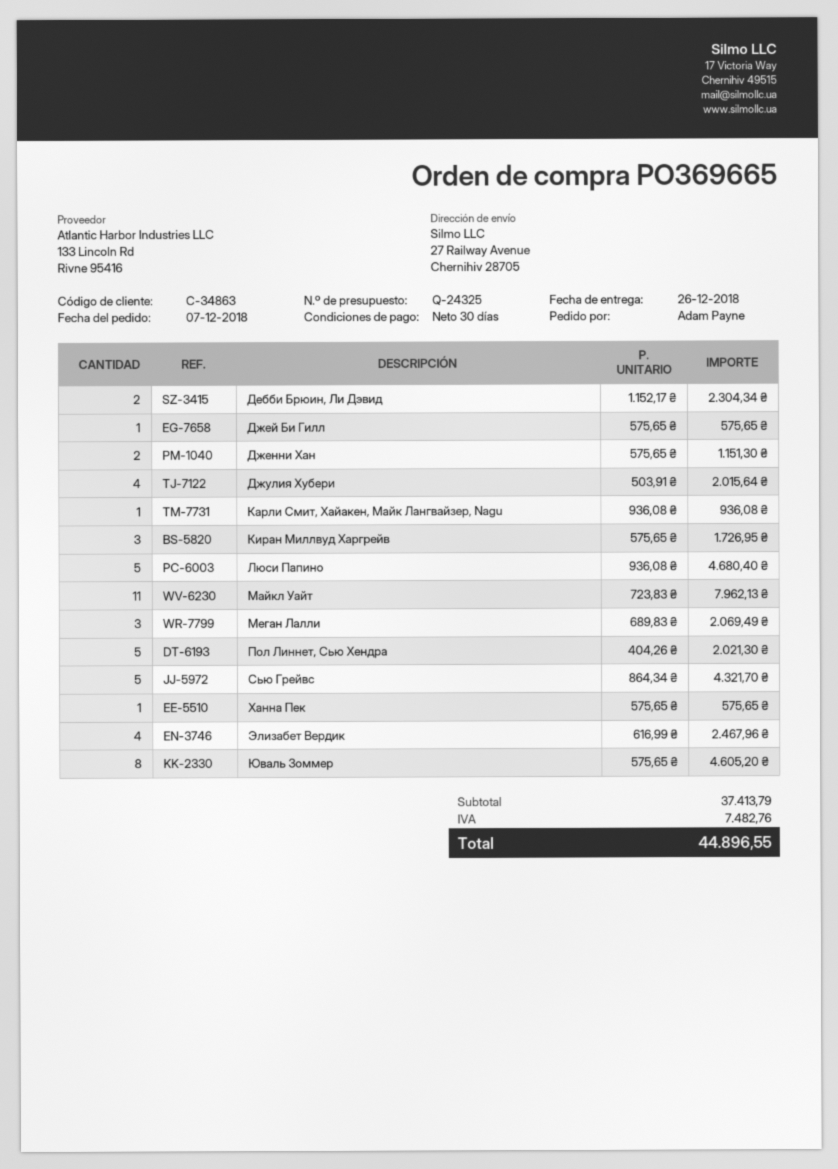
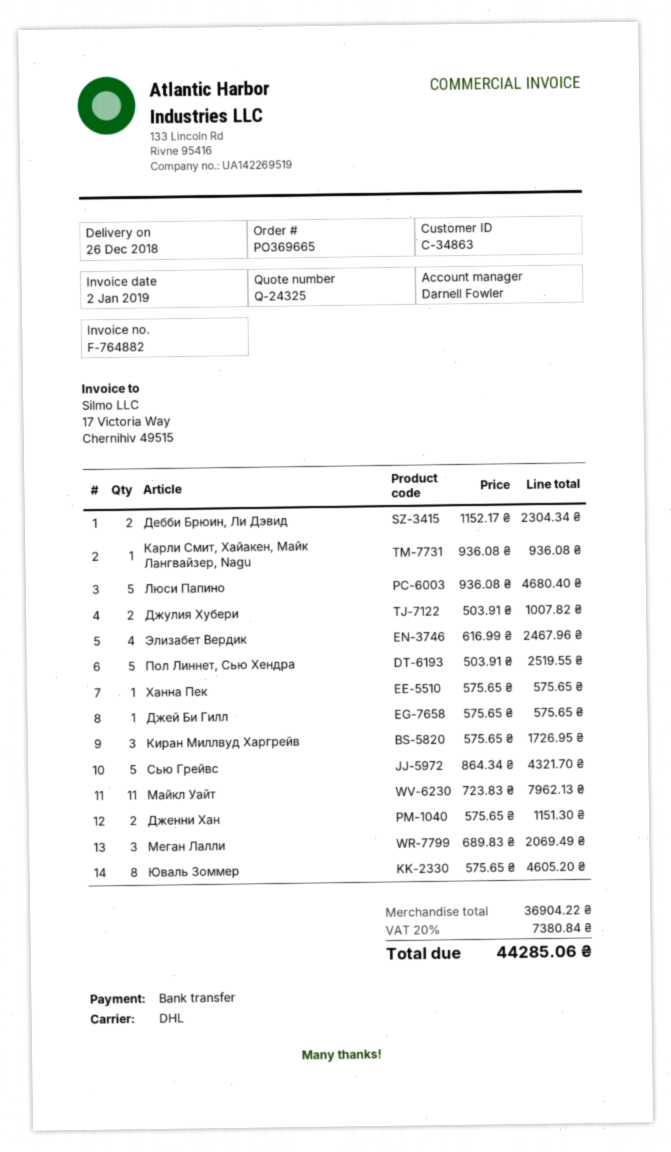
Джулия Хубери: 4 x 503.91 = 2015.64 -> 2 x 503.91 = 1007.82
Пол Линнет, Сью Хендра: 5 x 404.26 = 2021.30 -> 5 x 503.91 = 2519.55
subtotal: 37413.79 -> 36904.22
tax: 7482.76 -> 7380.84
total: 44896.55 -> 44285.06

